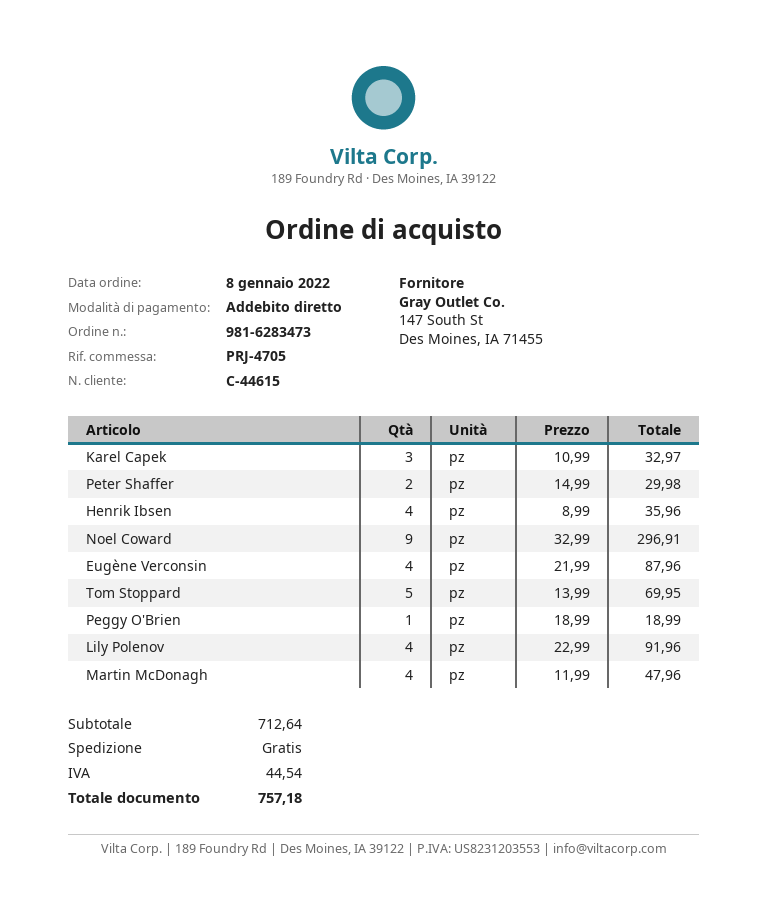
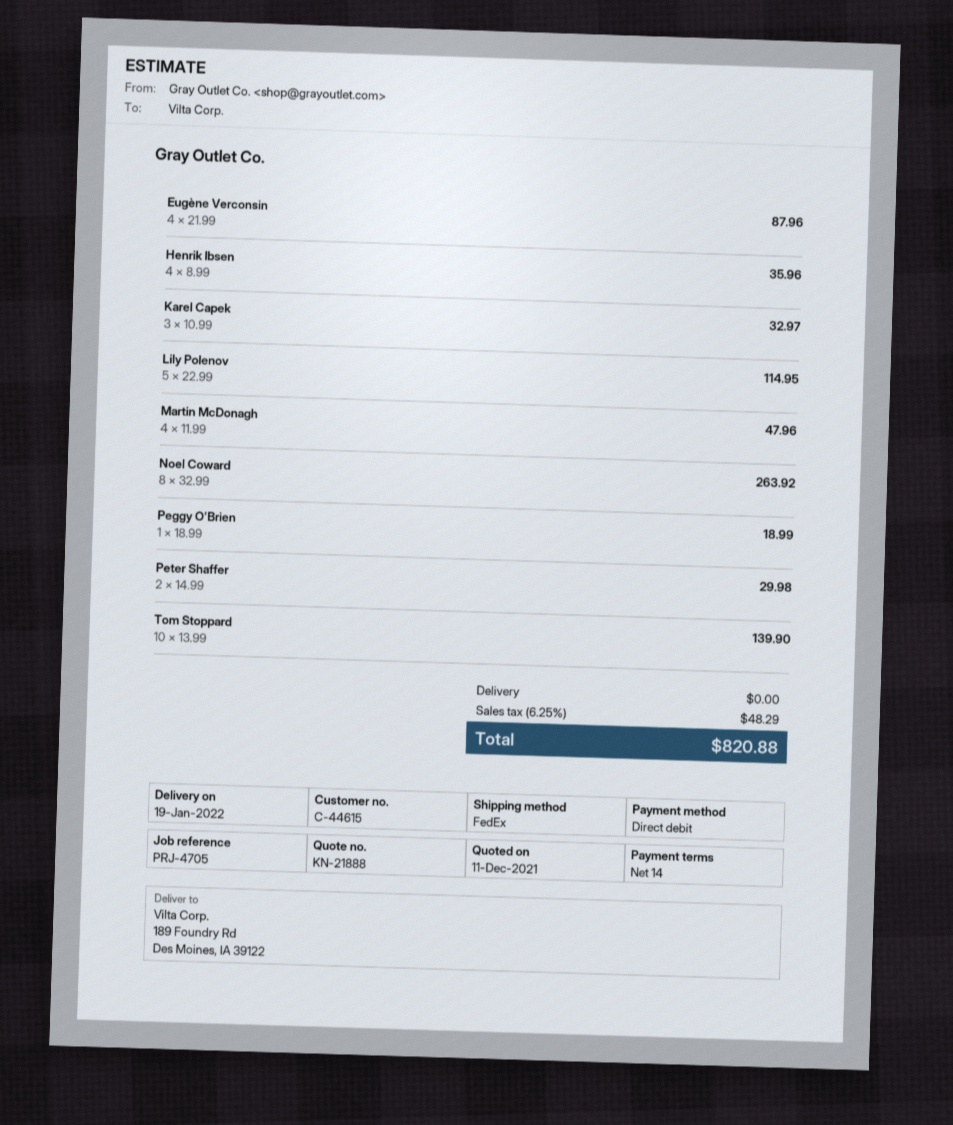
Noel Coward: 9 x 32.99 = 296.91 -> 8 x 32.99 = 263.92
Tom Stoppard: 5 x 13.99 = 69.95 -> 10 x 13.99 = 139.90
Lily Polenov: 4 x 22.99 = 91.96 -> 5 x 22.99 = 114.95
tax: 44.54 -> 48.29
total: 757.18 -> 820.88

